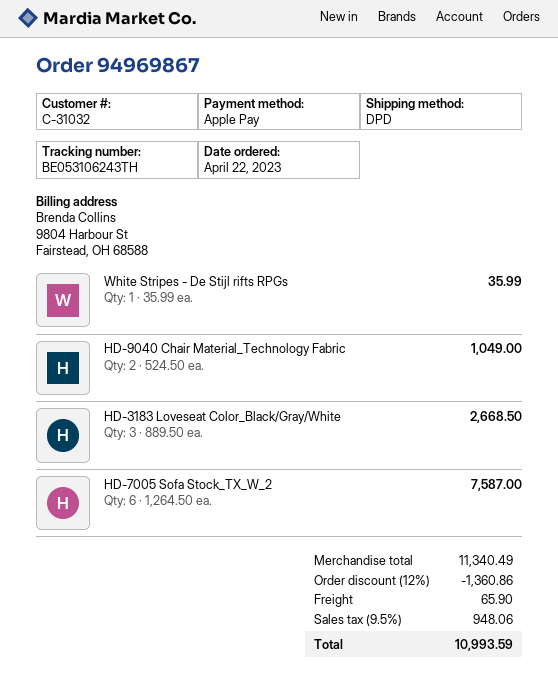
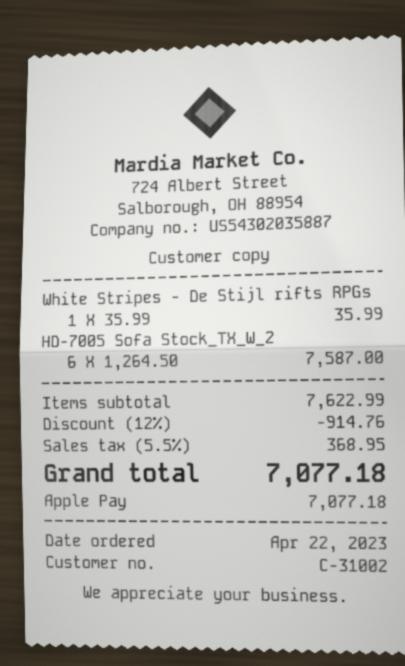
customer number: C-31032 -> C-31002
HD-9040 Chair Material_Technology Fabric: 2 x 524.50 = 1049.00 -> none
HD-3183 Loveseat Color_Black/Gray/White: 3 x 889.50 = 2668.50 -> none
subtotal: 11340.49 -> 7622.99
discount: 12% = 1360.86 -> 12% = 914.76
shipping: 65.90 -> none
tax: 9.5% = 948.06 -> 5.5% = 368.95
total: 10993.59 -> 7077.18

